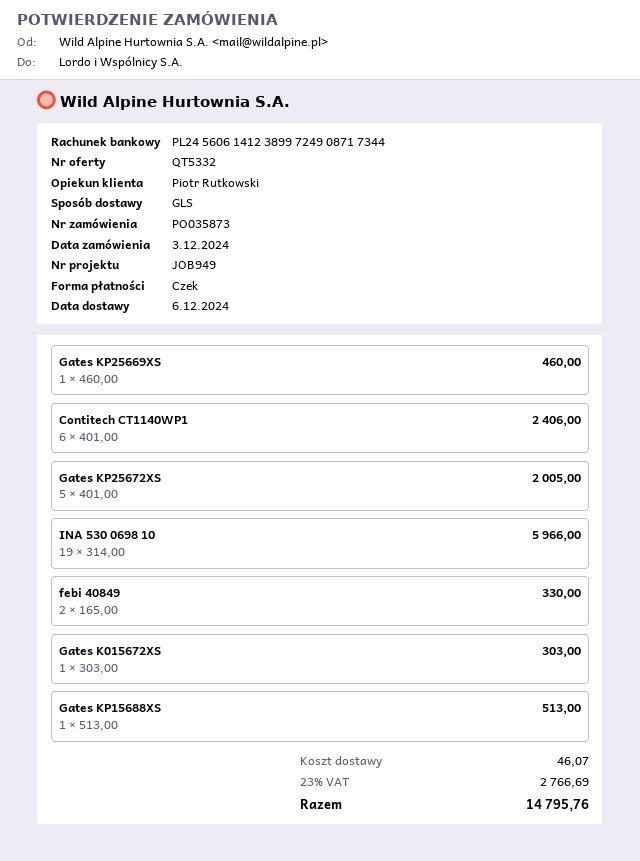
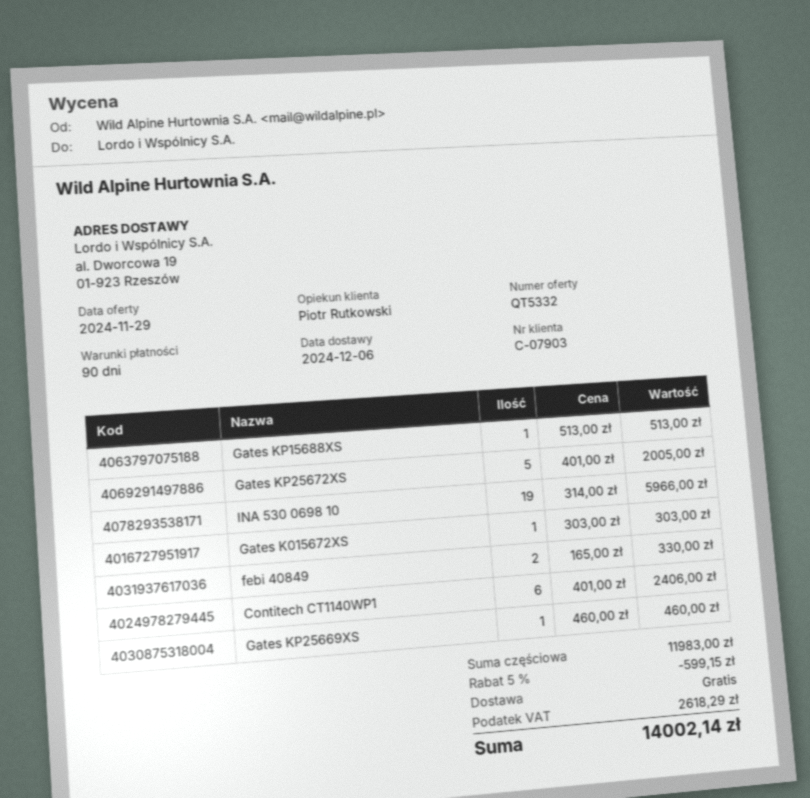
discount: none -> 5% = 599.15
shipping: 46.07 -> 0.00
tax: 2766.69 -> 2618.29
total: 14795.76 -> 14002.14

